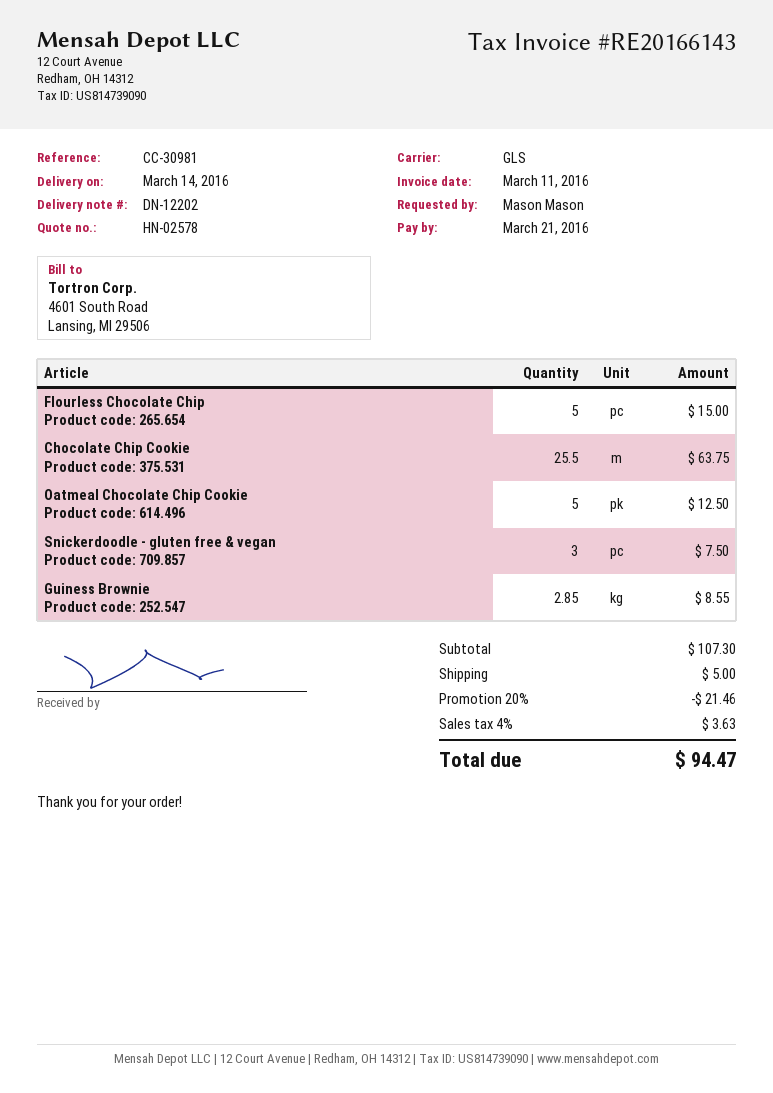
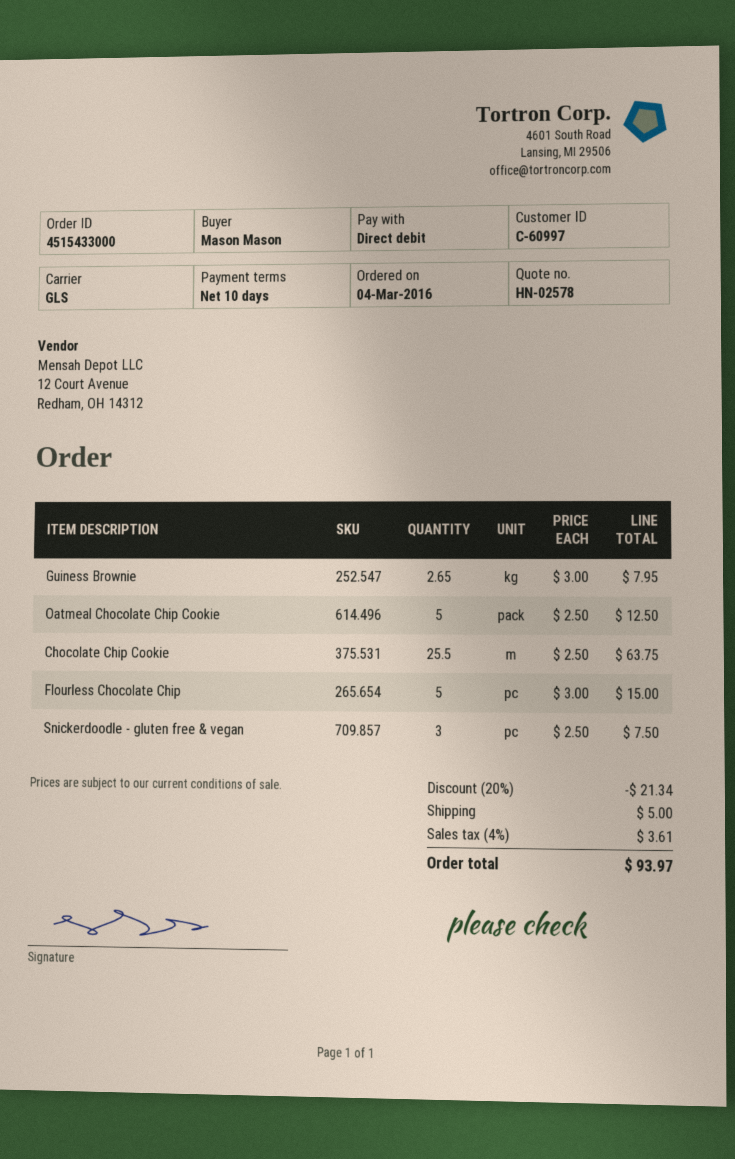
Guiness Brownie: 2.85 for 8.55 -> 2.65 for 7.95
discount: 20% = 21.46 -> 20% = 21.34
tax: 4% = 3.63 -> 4% = 3.61
total: 94.47 -> 93.97

